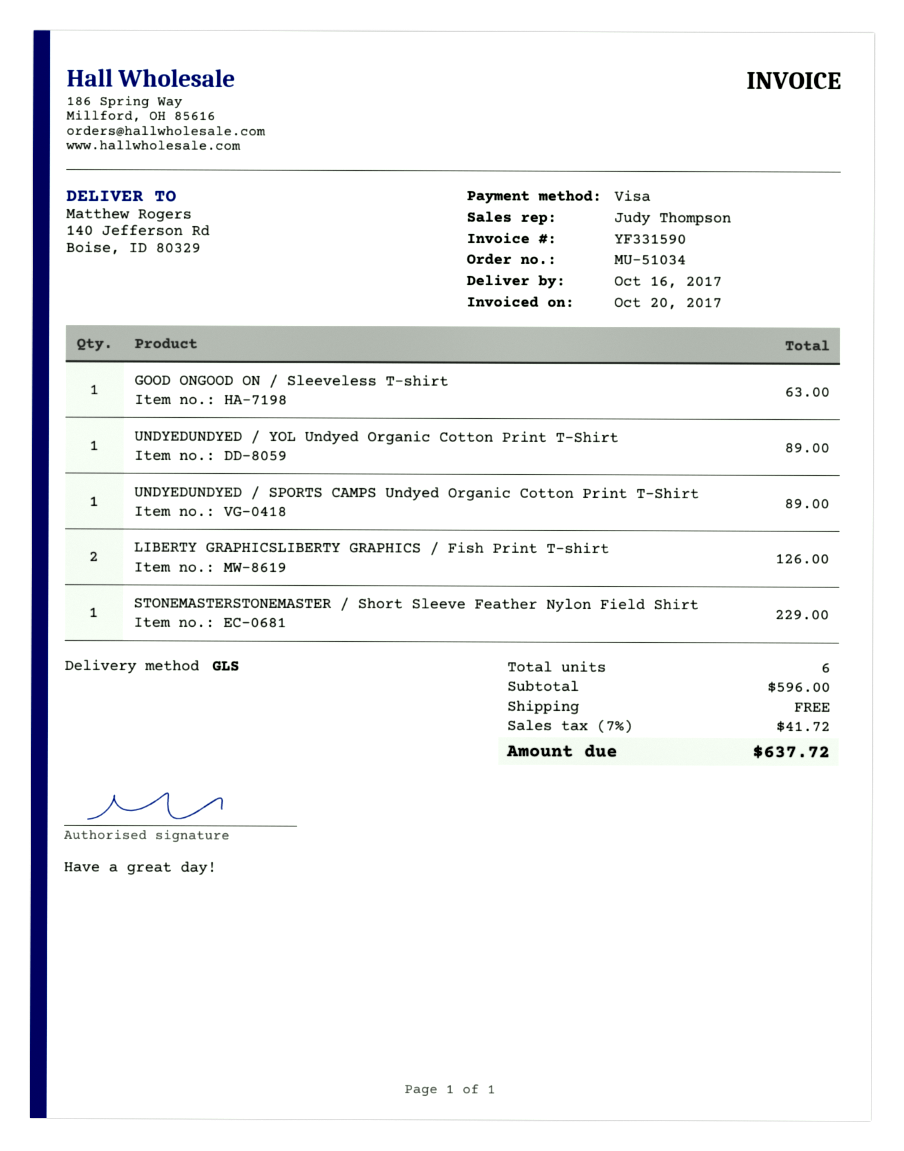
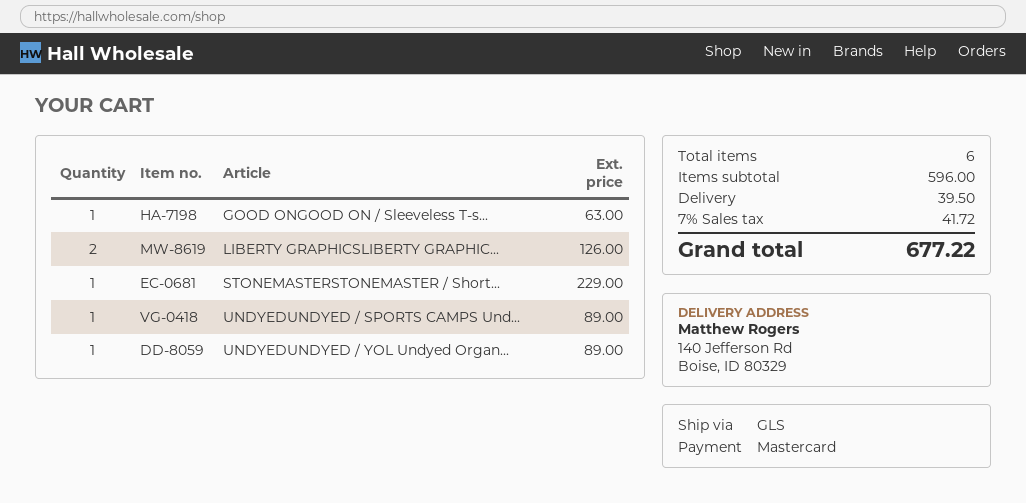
payment method: Visa -> Mastercard
shipping: 0.00 -> 39.50
total: 637.72 -> 677.22

